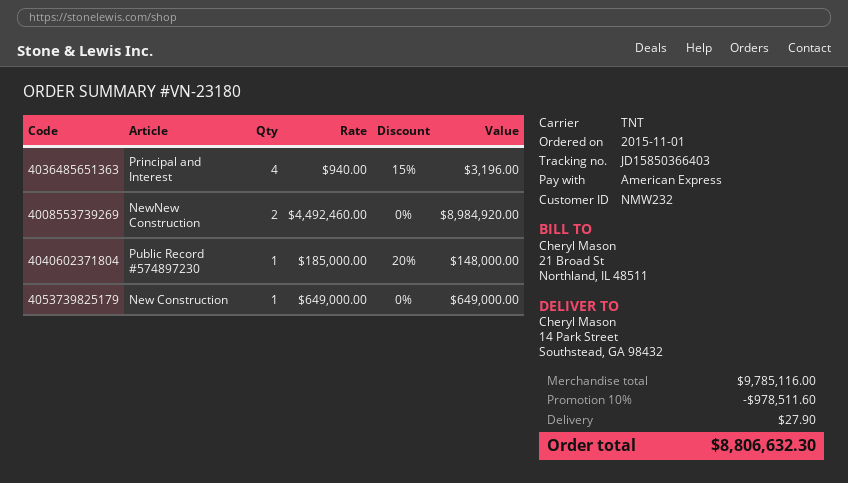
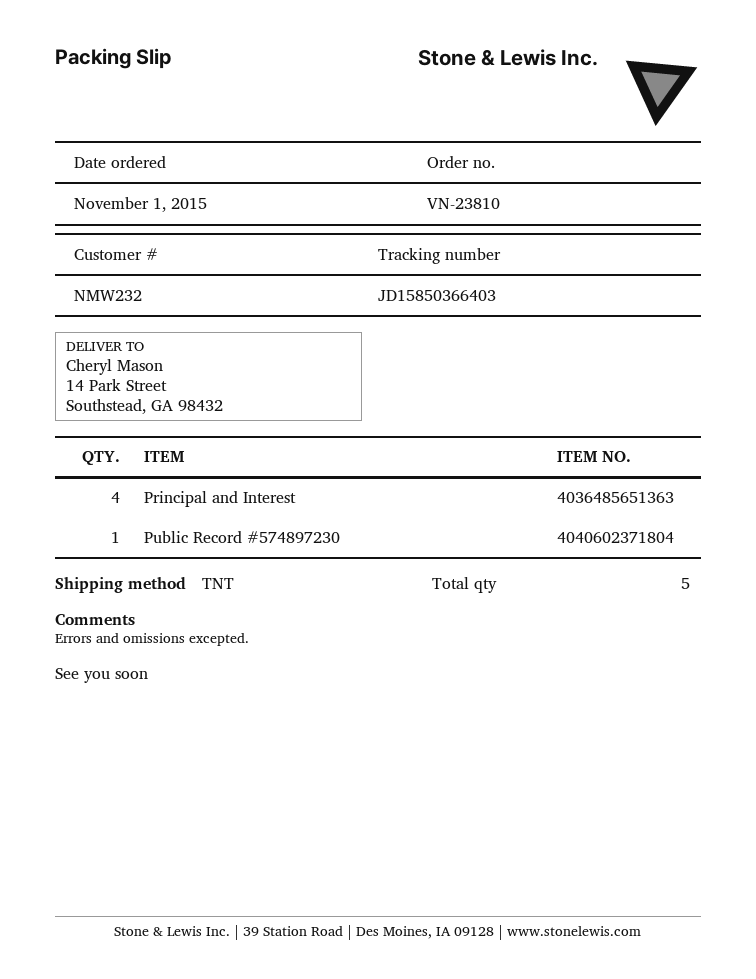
order number: VN-23180 -> VN-23810
NewNew Construction: 2 -> none
New Construction: 1 -> none

